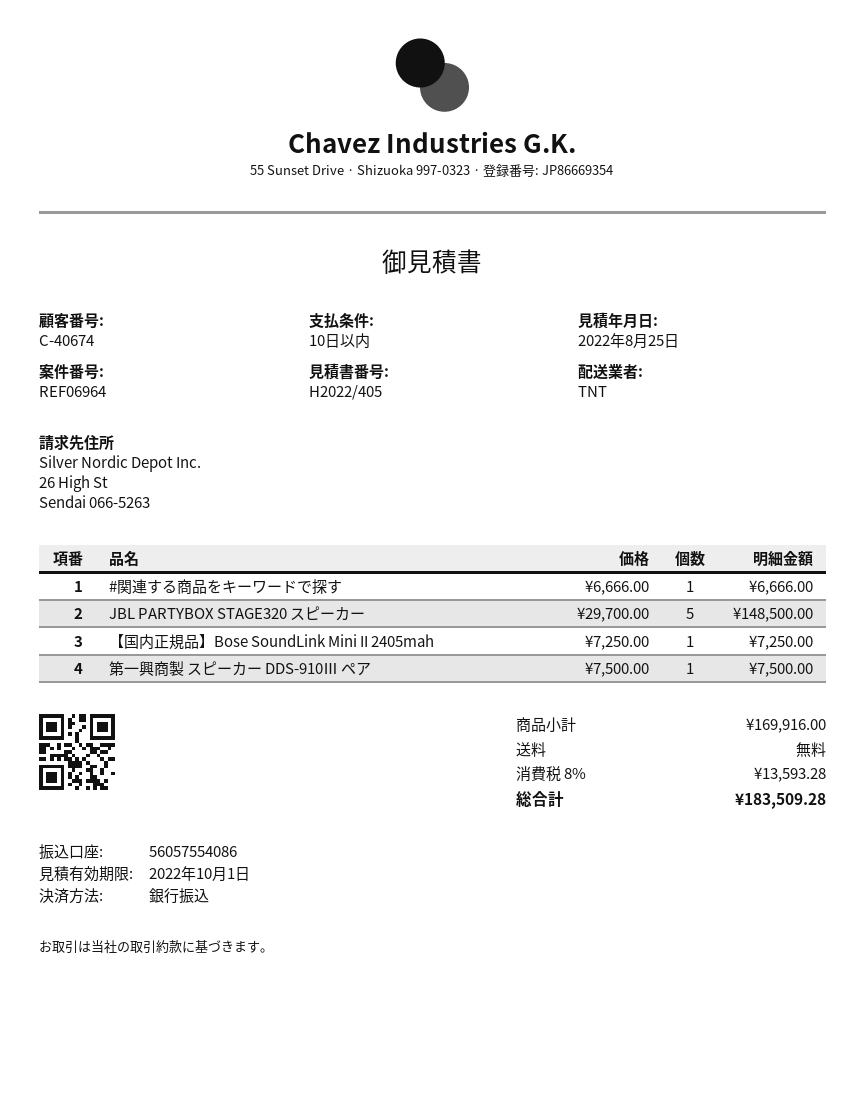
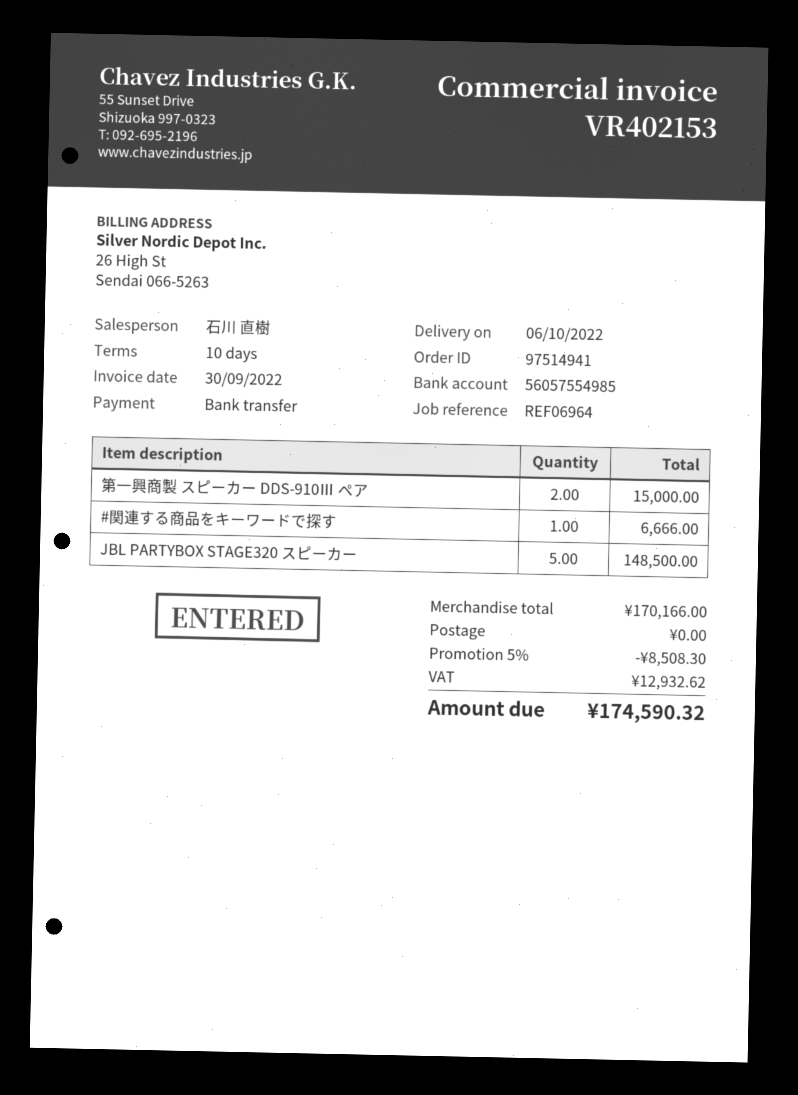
bank account: 56057554086 -> 56057554985
【国内正規品】Bose SoundLink Mini II 2405mah: 1 for 7250.00 -> none
第一興商製 スピーカー DDS-910Ⅲ ペア: 1 for 7500.00 -> 2 for 15000.00
subtotal: 169916.00 -> 170166.00
discount: none -> 5% = 8508.30
tax: 13593.28 -> 12932.62
total: 183509.28 -> 174590.32

